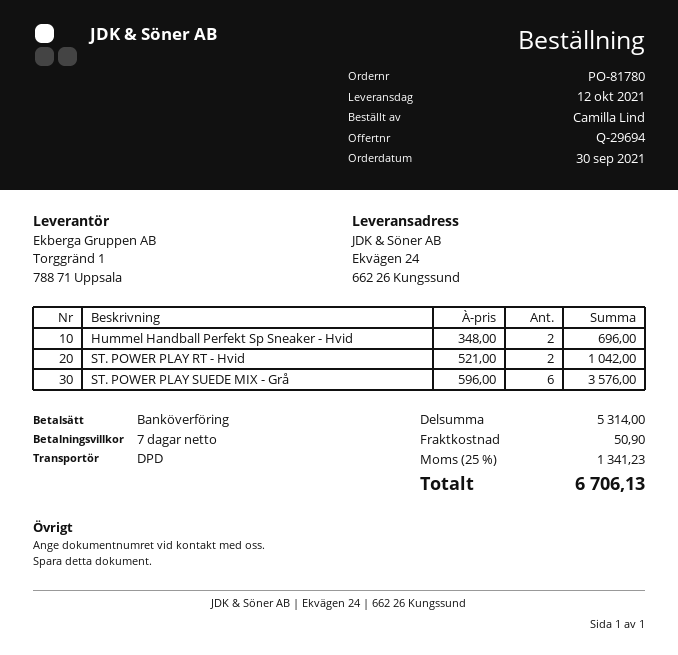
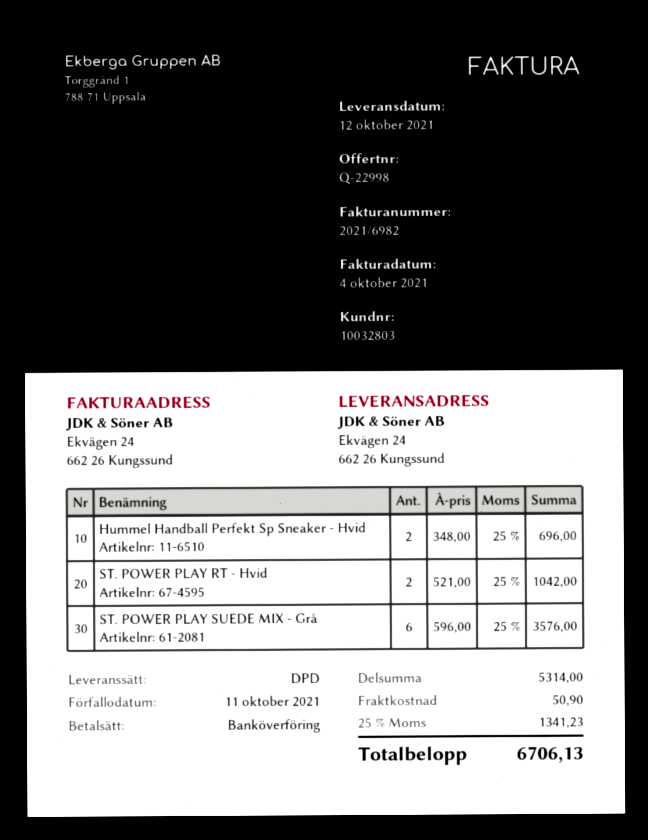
quote number: Q-29694 -> Q-22998

